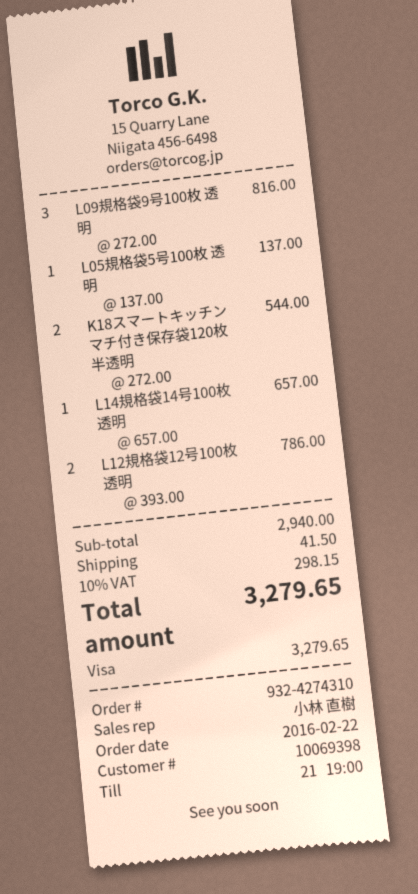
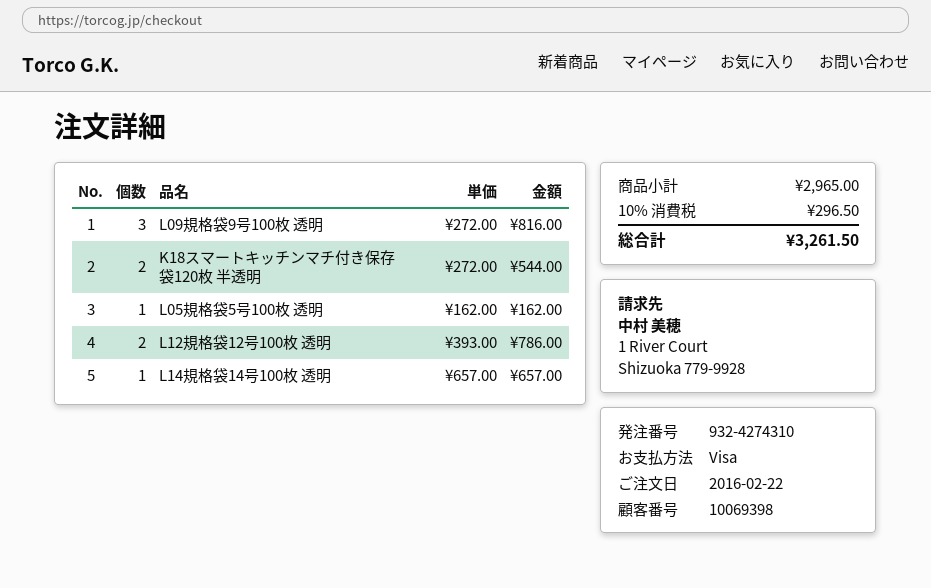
L05規格袋5号100枚 透明: 1 x 137.00 = 137.00 -> 1 x 162.00 = 162.00
subtotal: 2940.00 -> 2965.00
shipping: 41.50 -> none
tax: 10% = 298.15 -> 10% = 296.50
total: 3279.65 -> 3261.50

